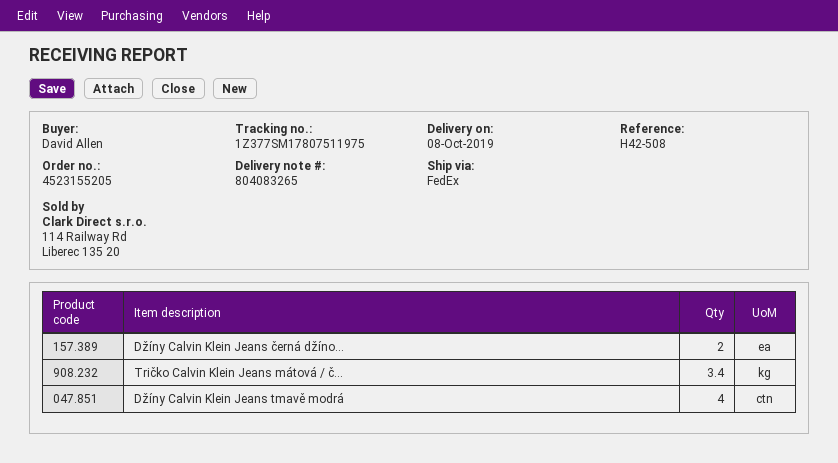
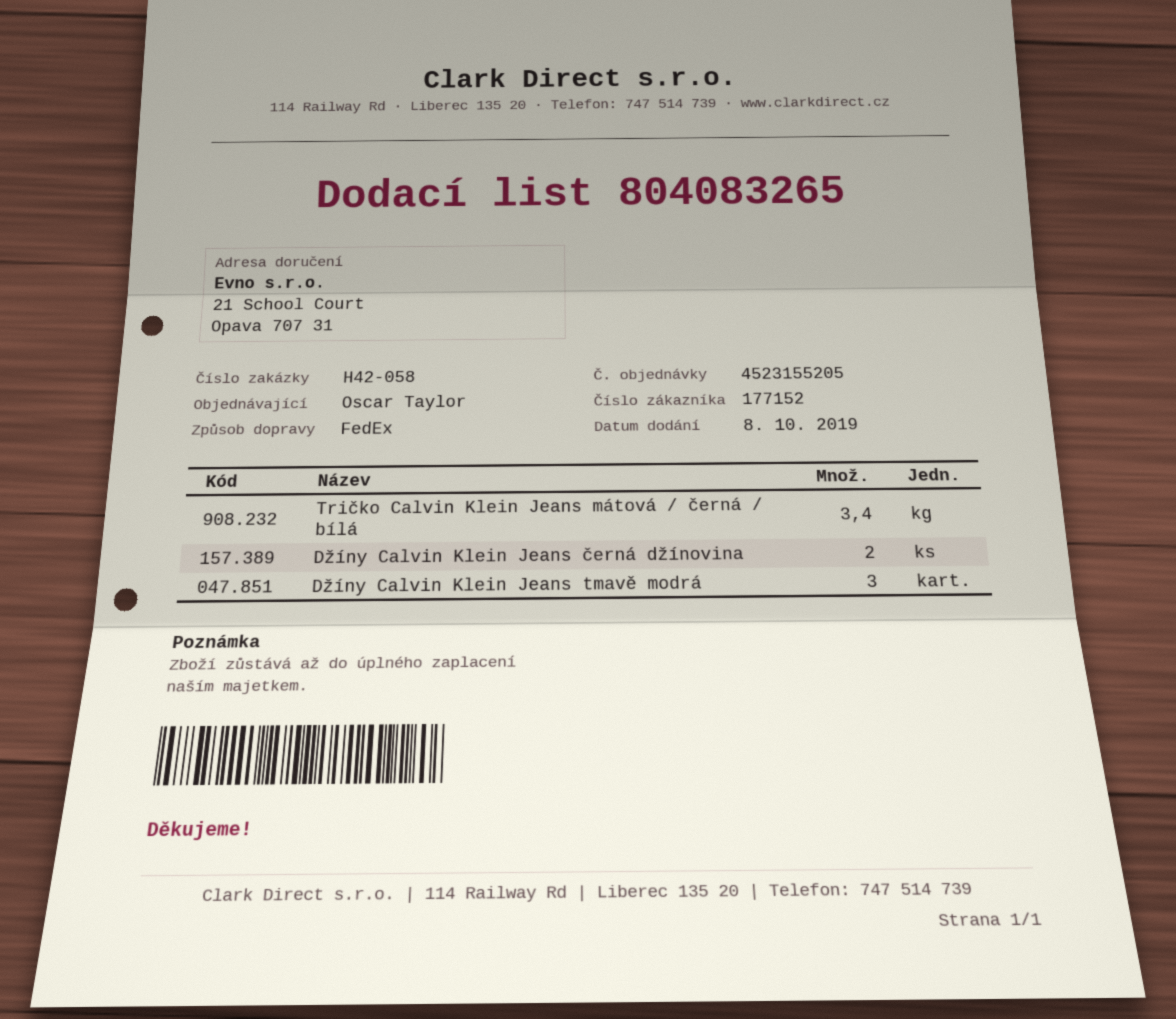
reference: H42-508 -> H42-058
ordered by: David Allen -> Oscar Taylor
Džíny Calvin Klein Jeans tmavě modrá: 4 -> 3

